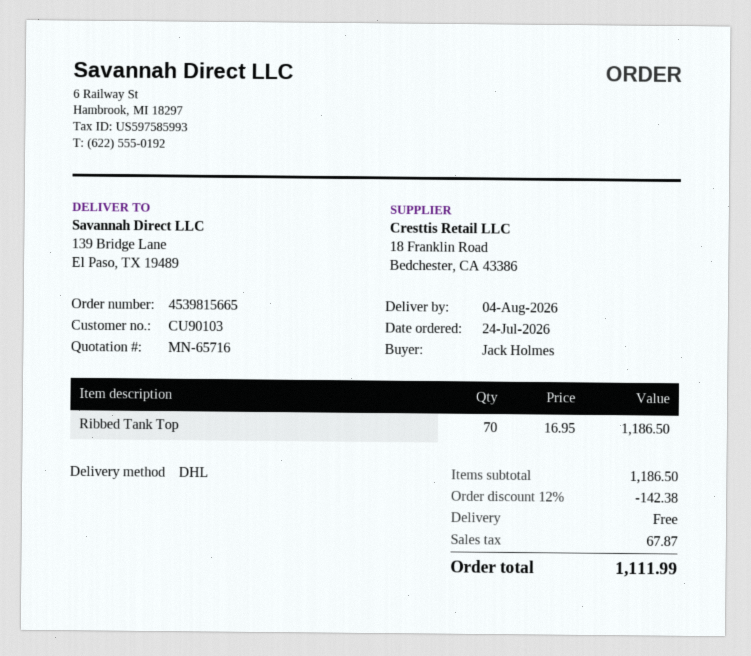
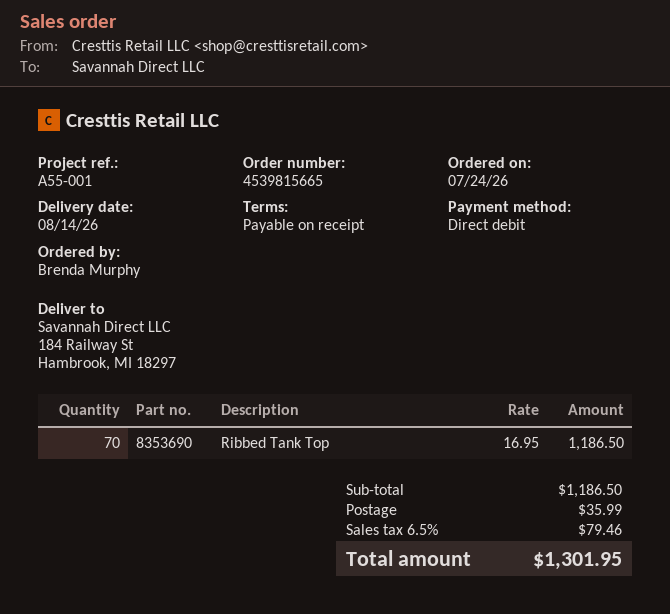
delivery date: 2026-08-04 -> 2026-08-14
ordered by: Jack Holmes -> Brenda Murphy
ship to: 139 Bridge Lane, El Paso, TX 19489 -> 184 Railway St, Hambrook, MI 18297
discount: 12% = 142.38 -> none
shipping: 0.00 -> 35.99
tax: 67.87 -> 79.46
total: 1111.99 -> 1301.95

